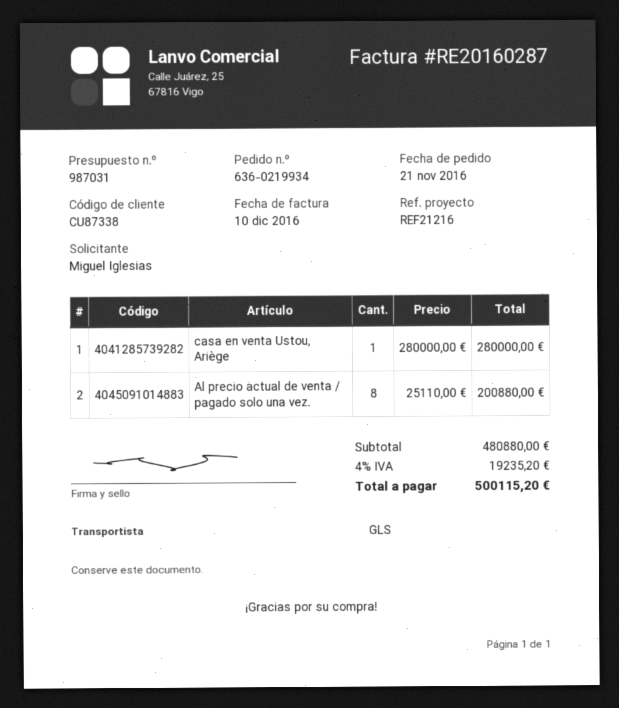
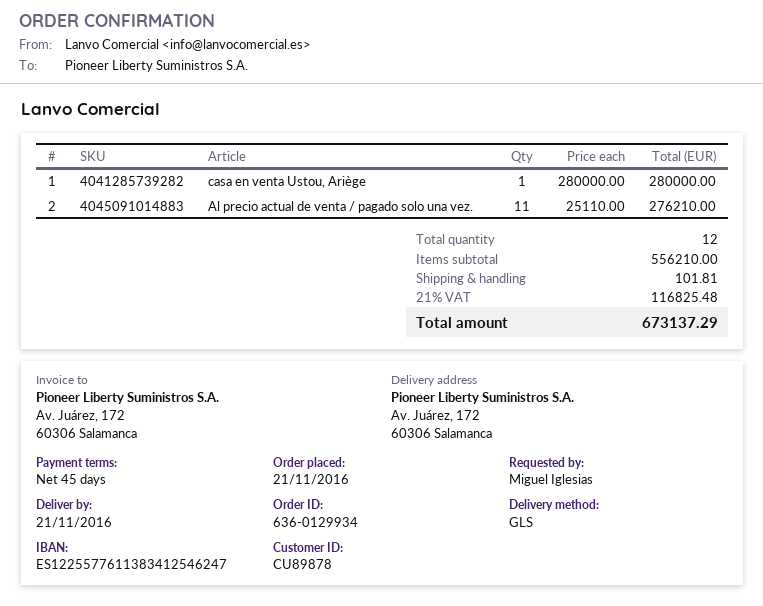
order number: 636-0219934 -> 636-0129934
customer number: CU87338 -> CU89878
Al precio actual de venta / pagado solo una vez.: 8 x 25110.00 = 200880.00 -> 11 x 25110.00 = 276210.00
subtotal: 480880.00 -> 556210.00
shipping: none -> 101.81
tax: 4% = 19235.20 -> 21% = 116825.48
total: 500115.20 -> 673137.29

